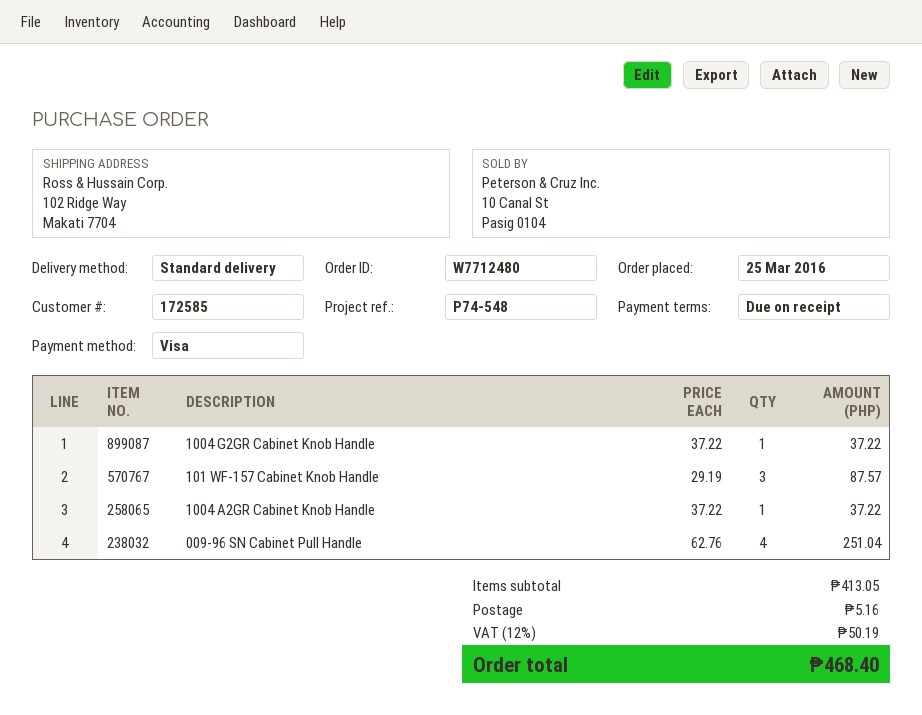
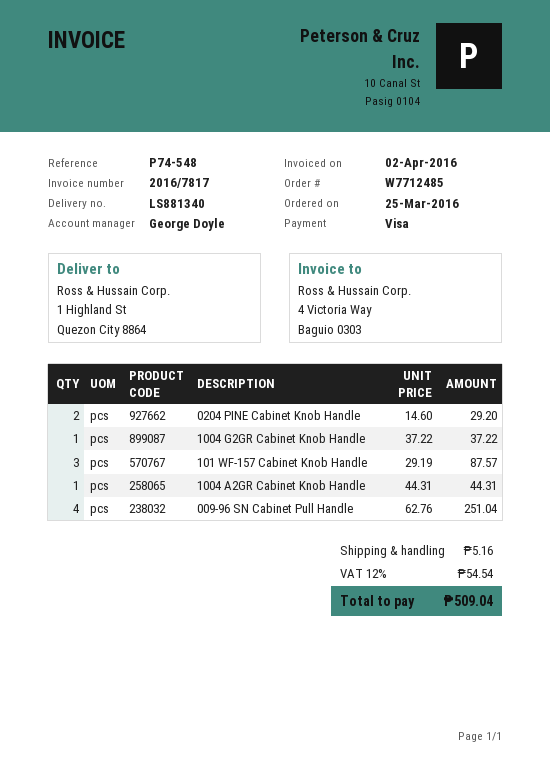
order number: W7712480 -> W7712485
ship to: 102 Ridge Way, Makati 7704 -> 1 Highland St, Quezon City 8864
1004 A2GR Cabinet Knob Handle: 1 x 37.22 = 37.22 -> 1 x 44.31 = 44.31
0204 PINE Cabinet Knob Handle: none -> 2 x 14.60 = 29.20
tax: 12% = 50.19 -> 12% = 54.54
total: 468.40 -> 509.04

